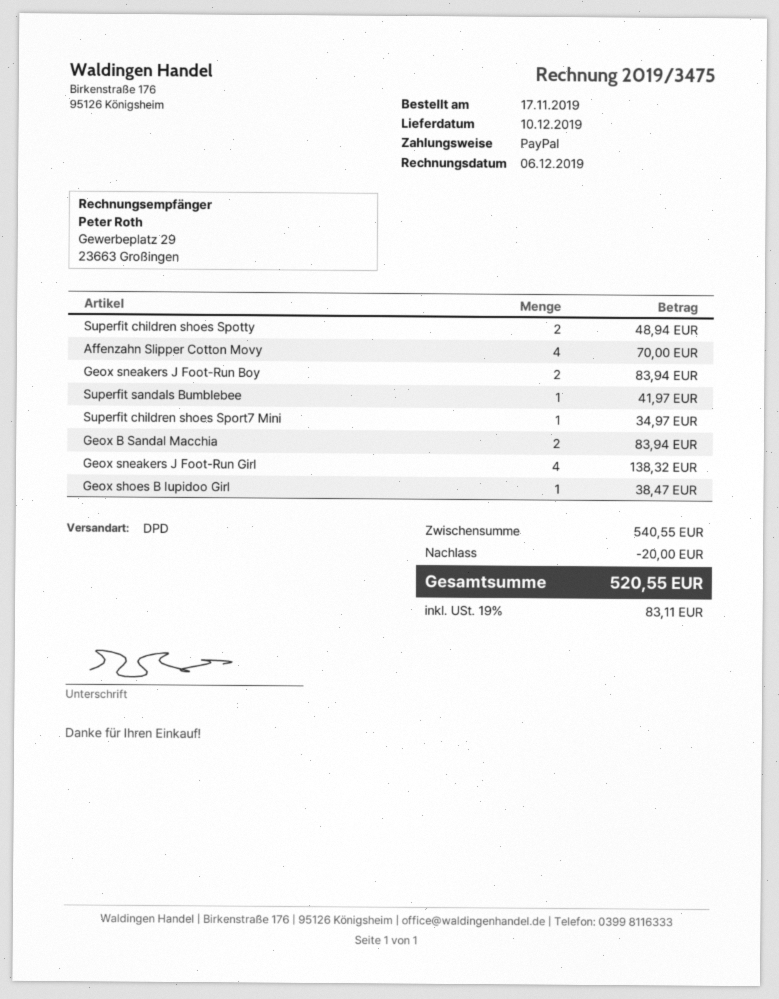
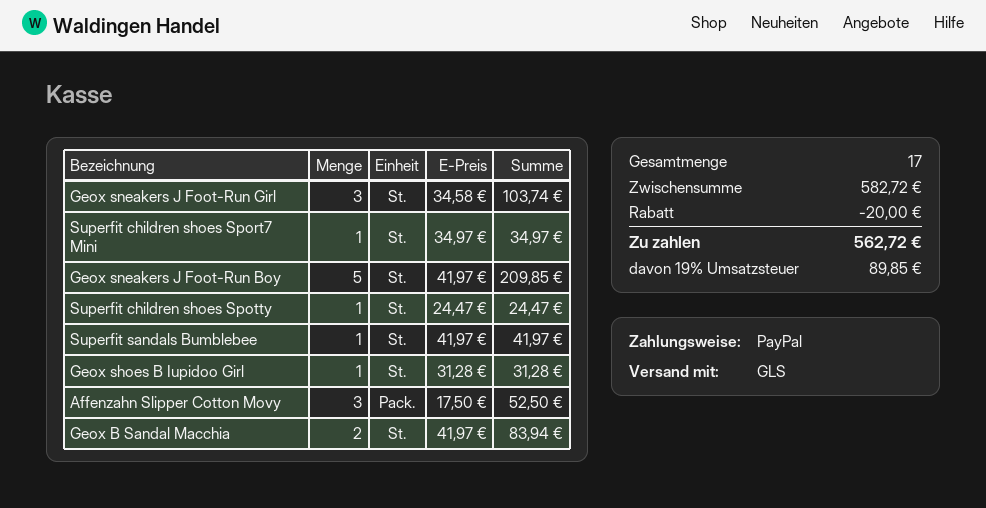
shipping method: DPD -> GLS
Superfit children shoes Spotty: 2 for 48.94 -> 1 for 24.47
Affenzahn Slipper Cotton Movy: 4 for 70.00 -> 3 for 52.50
Geox sneakers J Foot-Run Boy: 2 for 83.94 -> 5 for 209.85
Geox sneakers J Foot-Run Girl: 4 for 138.32 -> 3 for 103.74
Geox shoes B Iupidoo Girl: 1 for 38.47 -> 1 for 31.28
subtotal: 540.55 -> 582.72
tax: 19% = 83.11 -> 19% = 89.85
total: 520.55 -> 562.72

